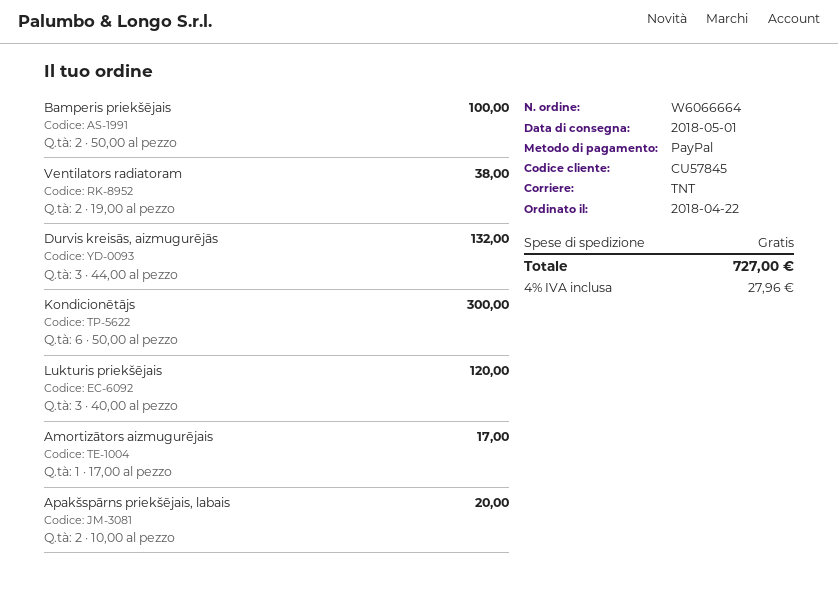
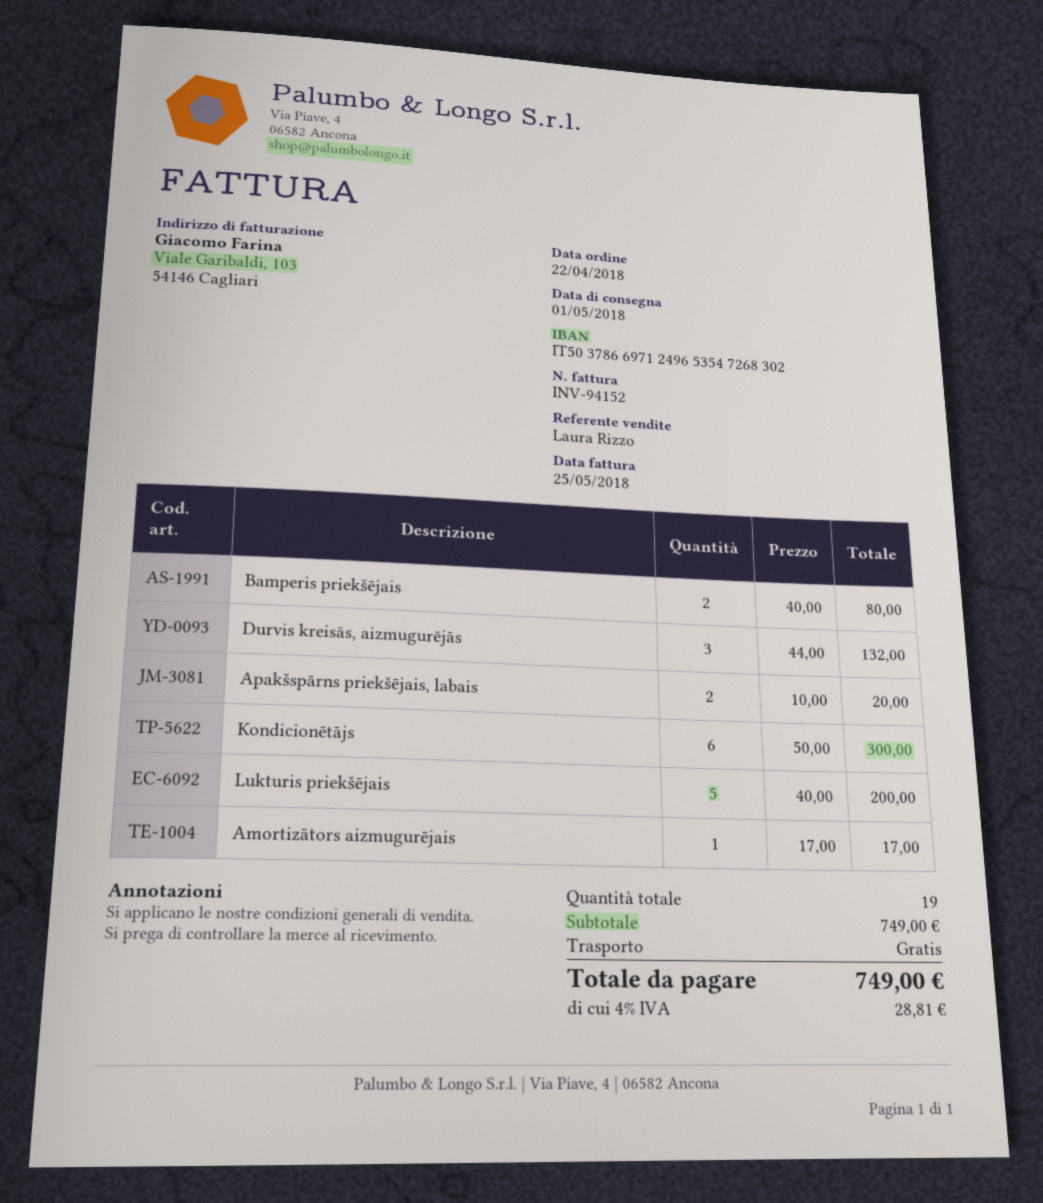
Bamperis priekšējais: 2 x 50.00 = 100.00 -> 2 x 40.00 = 80.00
Ventilators radiatoram: 2 x 19.00 = 38.00 -> none
Lukturis priekšējais: 3 x 40.00 = 120.00 -> 5 x 40.00 = 200.00
tax: 4% = 27.96 -> 4% = 28.81
total: 727.00 -> 749.00

